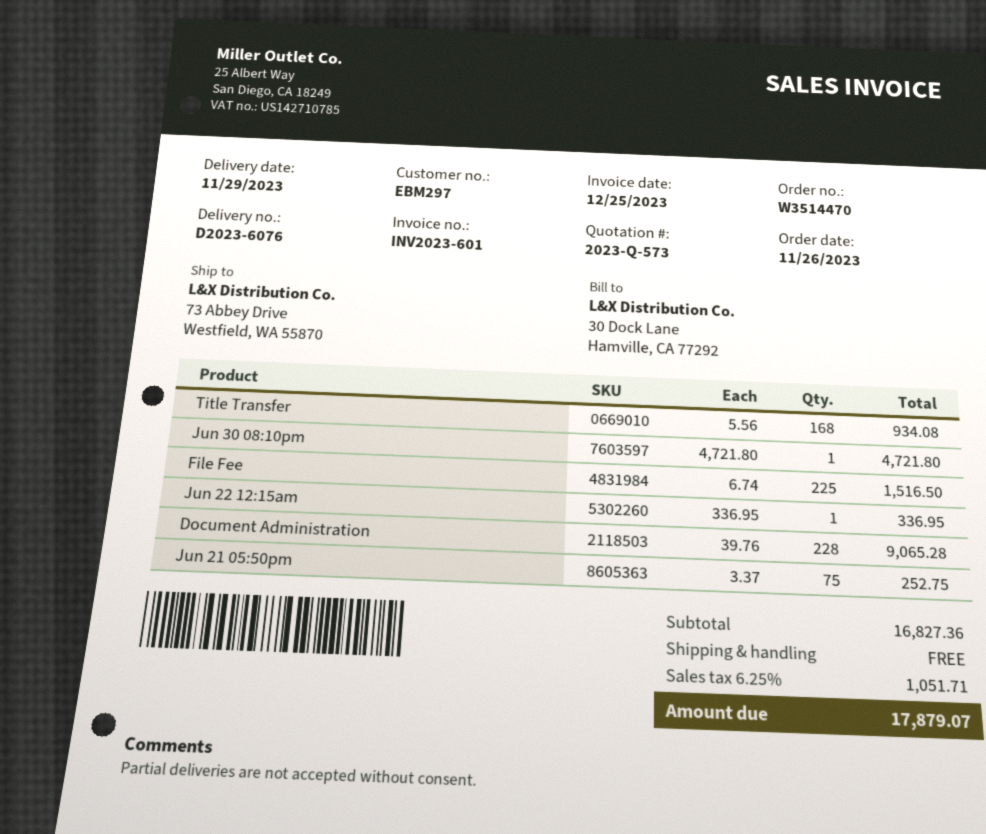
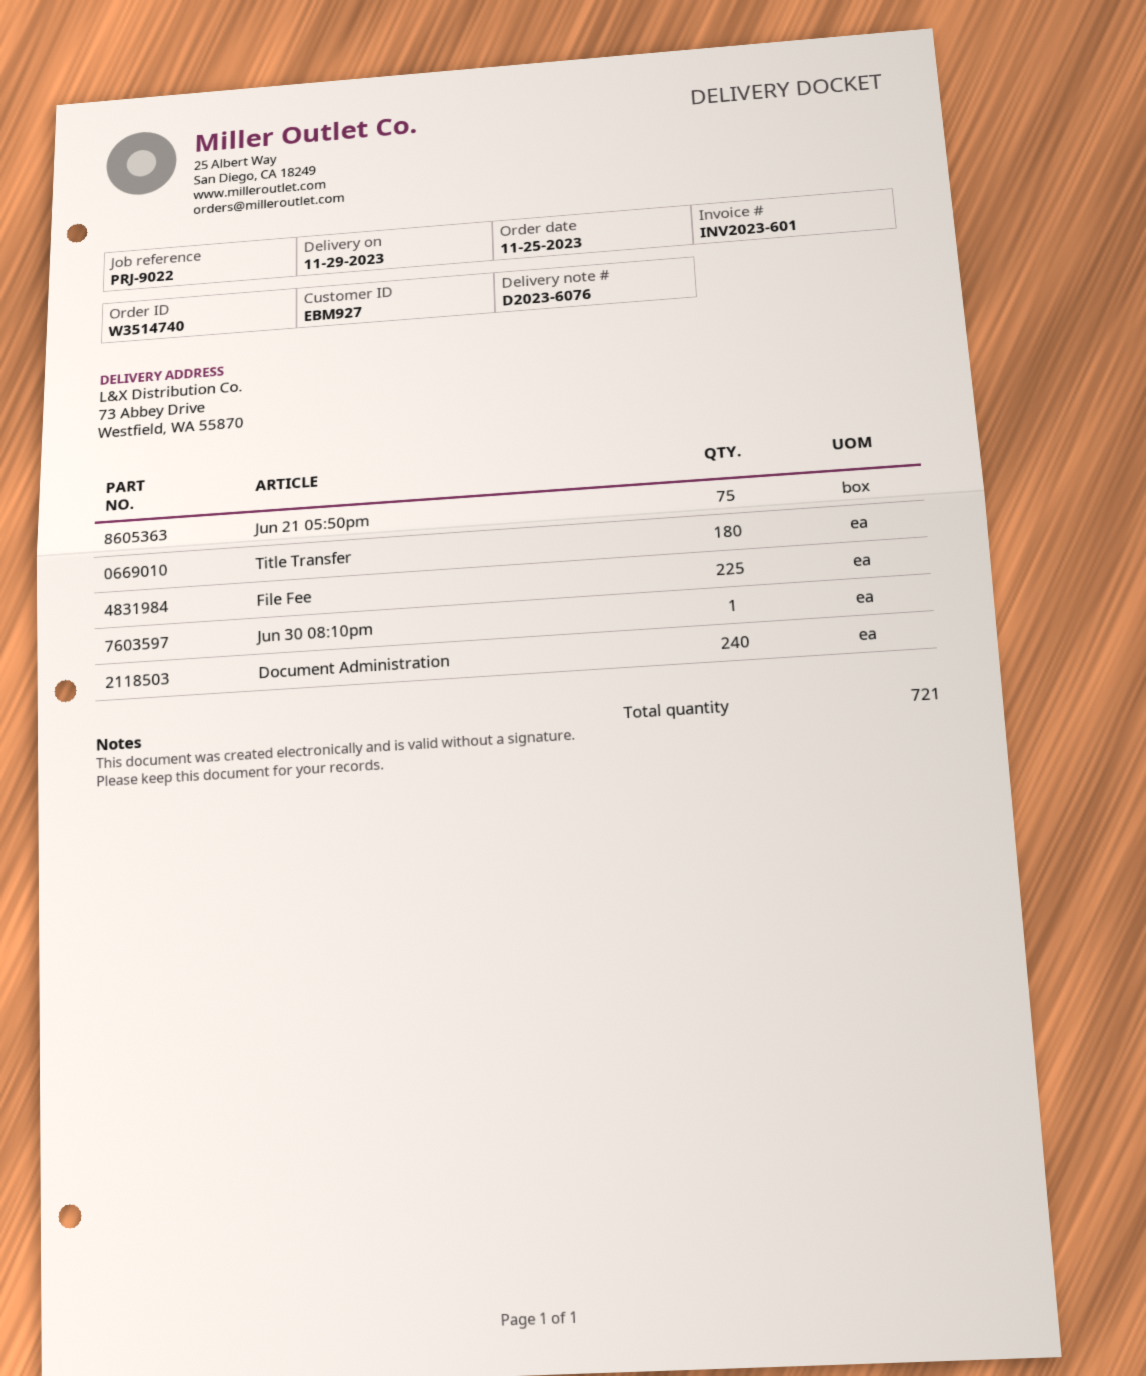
order number: W3514470 -> W3514740
order date: 2023-11-26 -> 2023-11-25
customer number: EBM297 -> EBM927
Title Transfer: 168 -> 180
Jun 22 12:15am: 1 -> none
Document Administration: 228 -> 240

